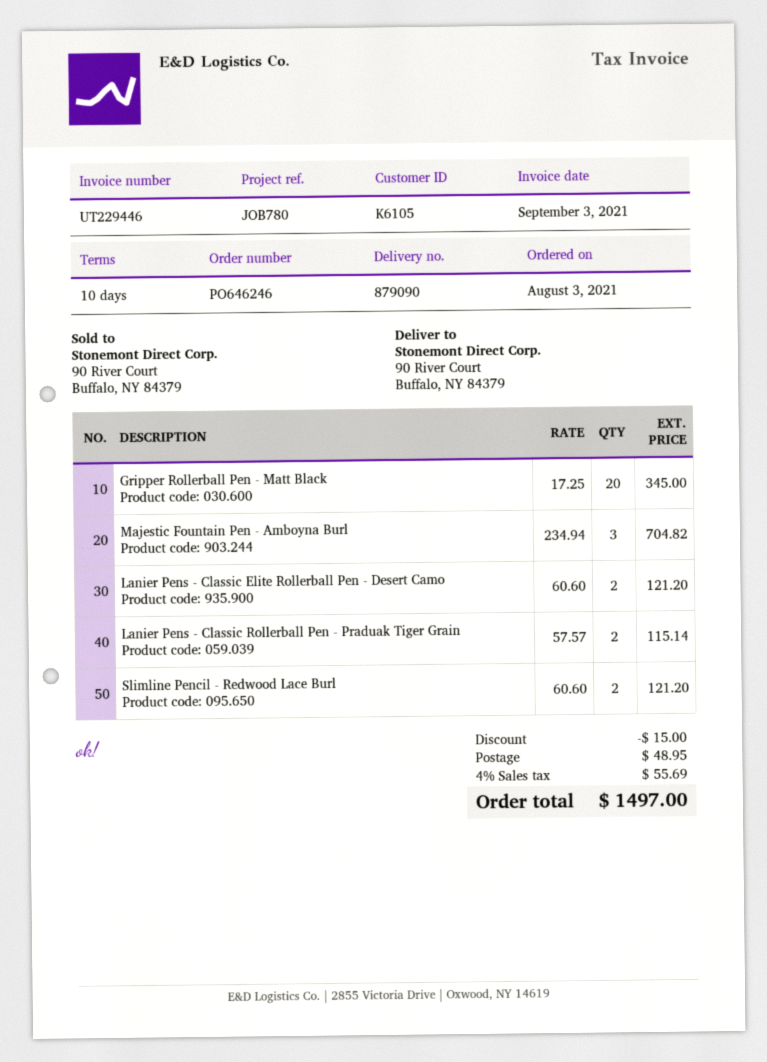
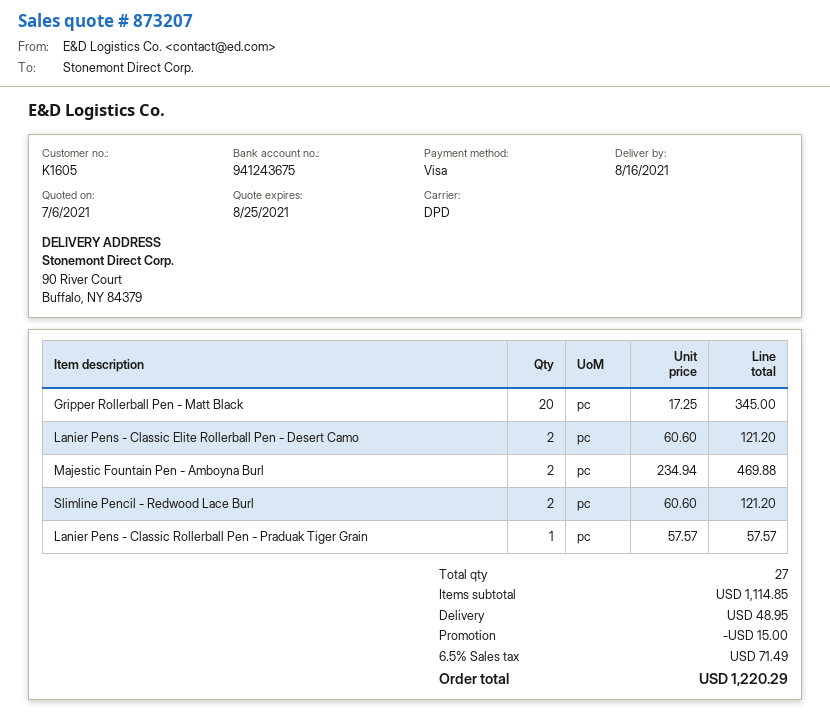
customer number: K6105 -> K1605
Majestic Fountain Pen - Amboyna Burl: 3 x 234.94 = 704.82 -> 2 x 234.94 = 469.88
Lanier Pens - Classic Rollerball Pen - Praduak Tiger Grain: 2 x 57.57 = 115.14 -> 1 x 57.57 = 57.57
tax: 4% = 55.69 -> 6.5% = 71.49
total: 1497.00 -> 1220.29

